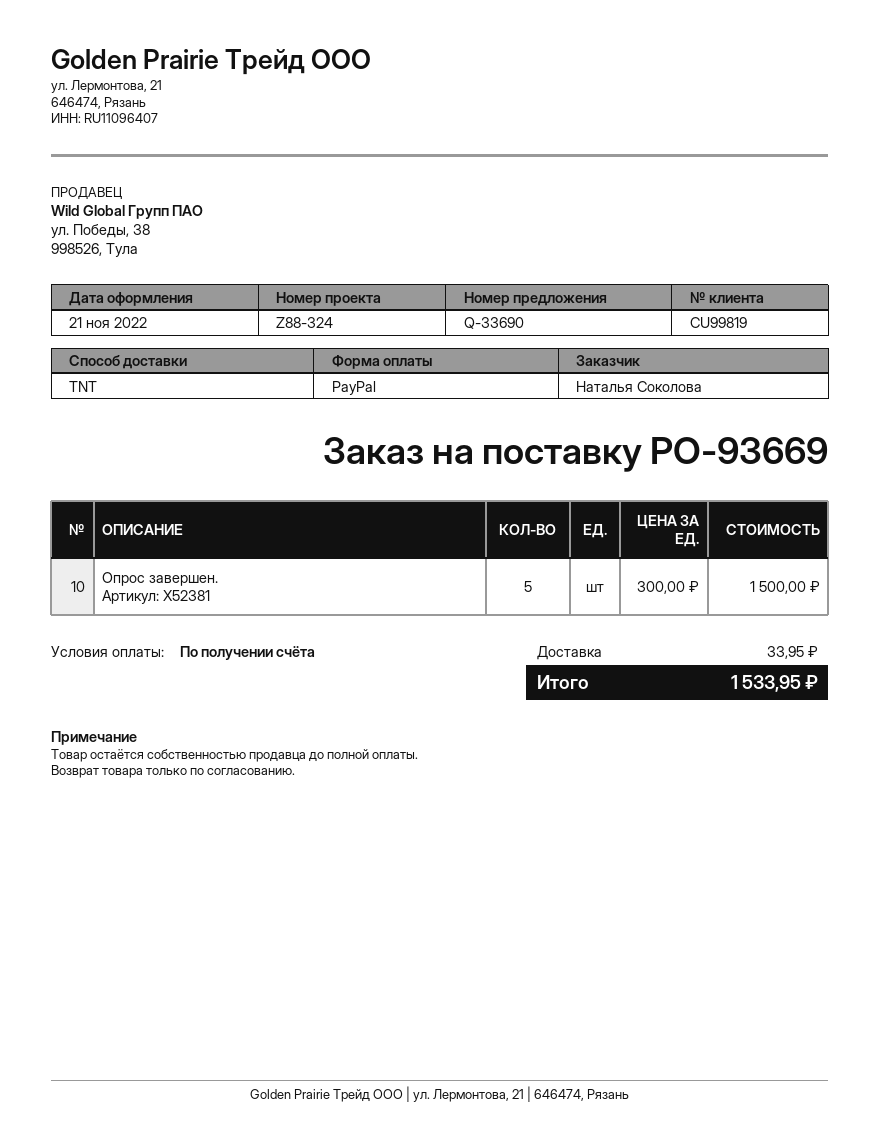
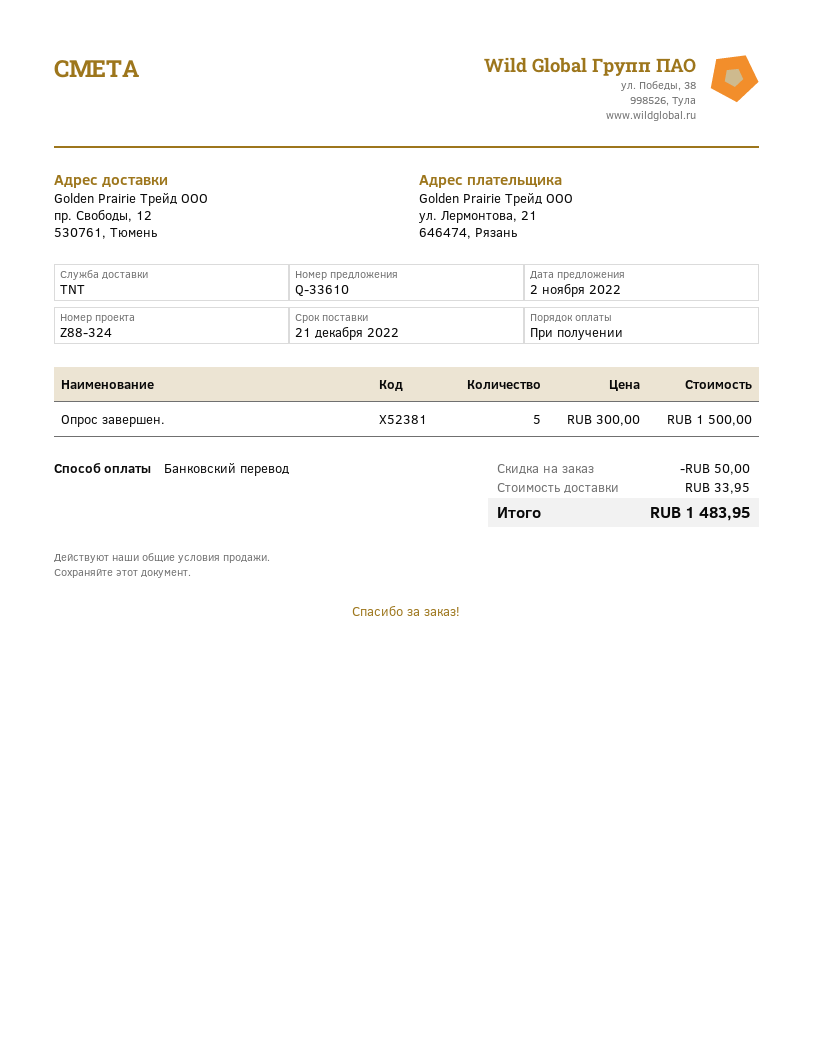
quote number: Q-33690 -> Q-33610
payment method: PayPal -> bank transfer
discount: none -> 50.00
total: 1533.95 -> 1483.95

